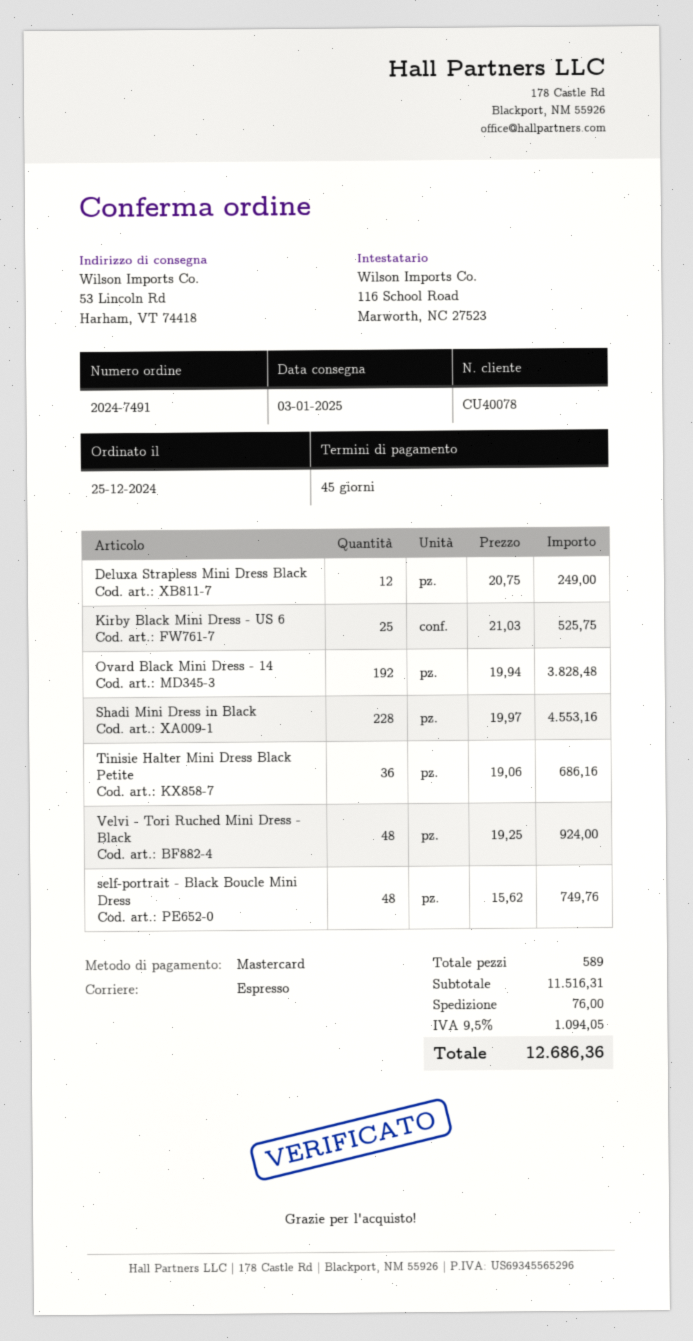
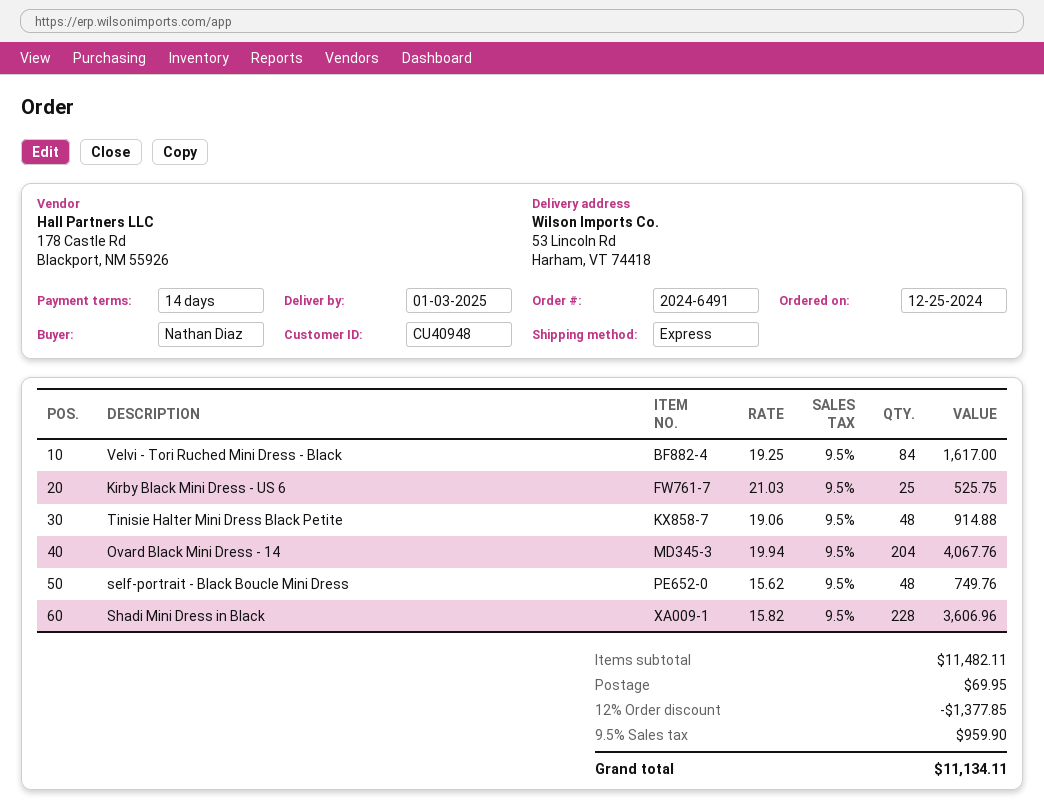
order number: 2024-7491 -> 2024-6491
payment terms: 45 days -> 14 days
customer number: CU40078 -> CU40948
Deluxa Strapless Mini Dress Black: 12 x 20.75 = 249.00 -> none
Ovard Black Mini Dress - 14: 192 x 19.94 = 3828.48 -> 204 x 19.94 = 4067.76
Shadi Mini Dress in Black: 228 x 19.97 = 4553.16 -> 228 x 15.82 = 3606.96
Tinisie Halter Mini Dress Black Petite: 36 x 19.06 = 686.16 -> 48 x 19.06 = 914.88
Velvi - Tori Ruched Mini Dress - Black: 48 x 19.25 = 924.00 -> 84 x 19.25 = 1617.00
subtotal: 11516.31 -> 11482.11
discount: none -> 12% = 1377.85
shipping: 76.00 -> 69.95
tax: 9.5% = 1094.05 -> 9.5% = 959.90
total: 12686.36 -> 11134.11

